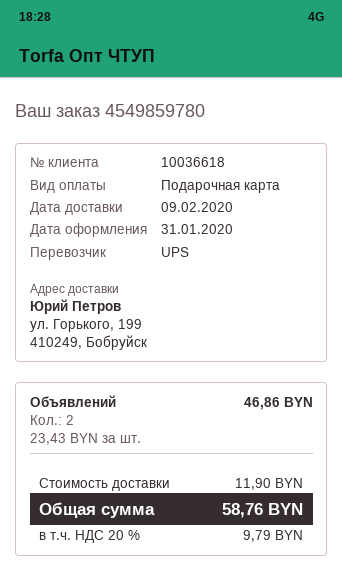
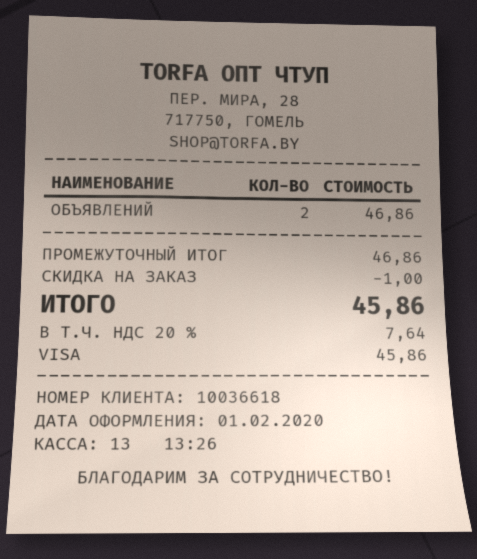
order date: 2020-01-31 -> 2020-02-01
payment method: gift card -> Visa
discount: none -> 1.00
shipping: 11.90 -> none
tax: 20% = 9.79 -> 20% = 7.64
total: 58.76 -> 45.86

